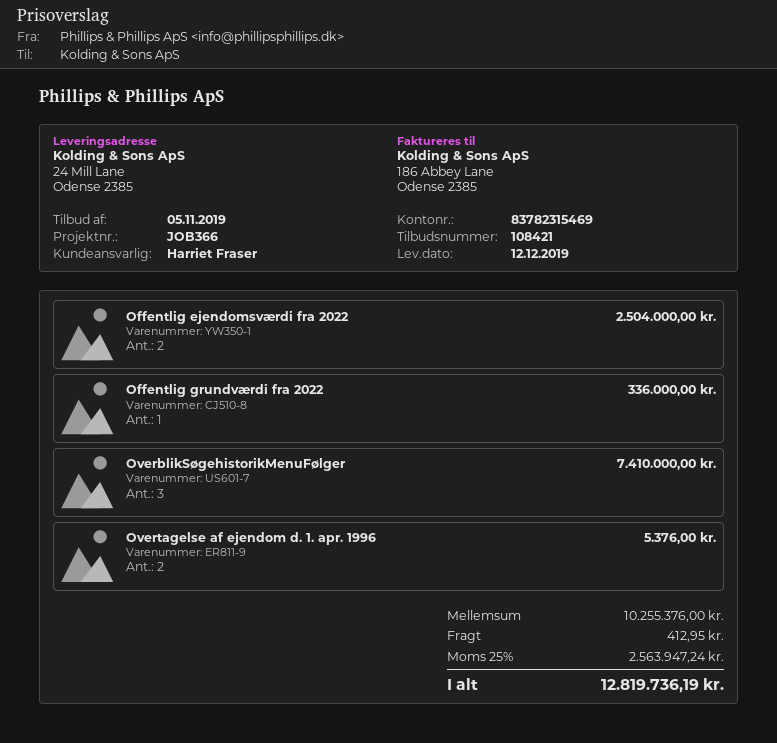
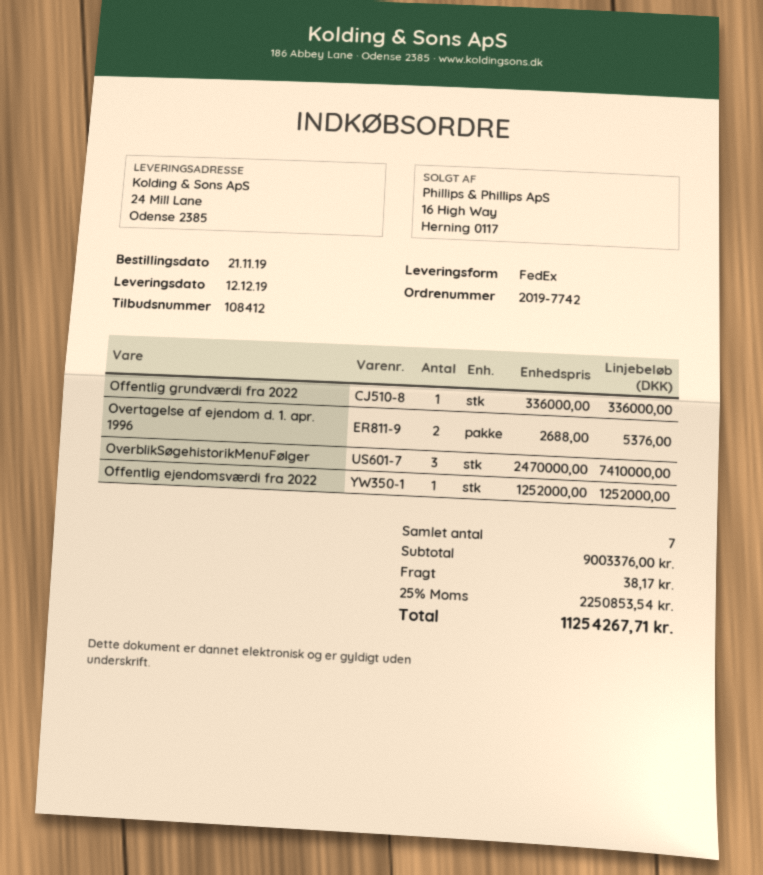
quote number: 108421 -> 108412
Offentlig ejendomsværdi fra 2022: 2 for 2504000.00 -> 1 for 1252000.00
subtotal: 10255376.00 -> 9003376.00
shipping: 412.95 -> 38.17
tax: 25% = 2563947.24 -> 25% = 2250853.54
total: 12819736.19 -> 11254267.71

